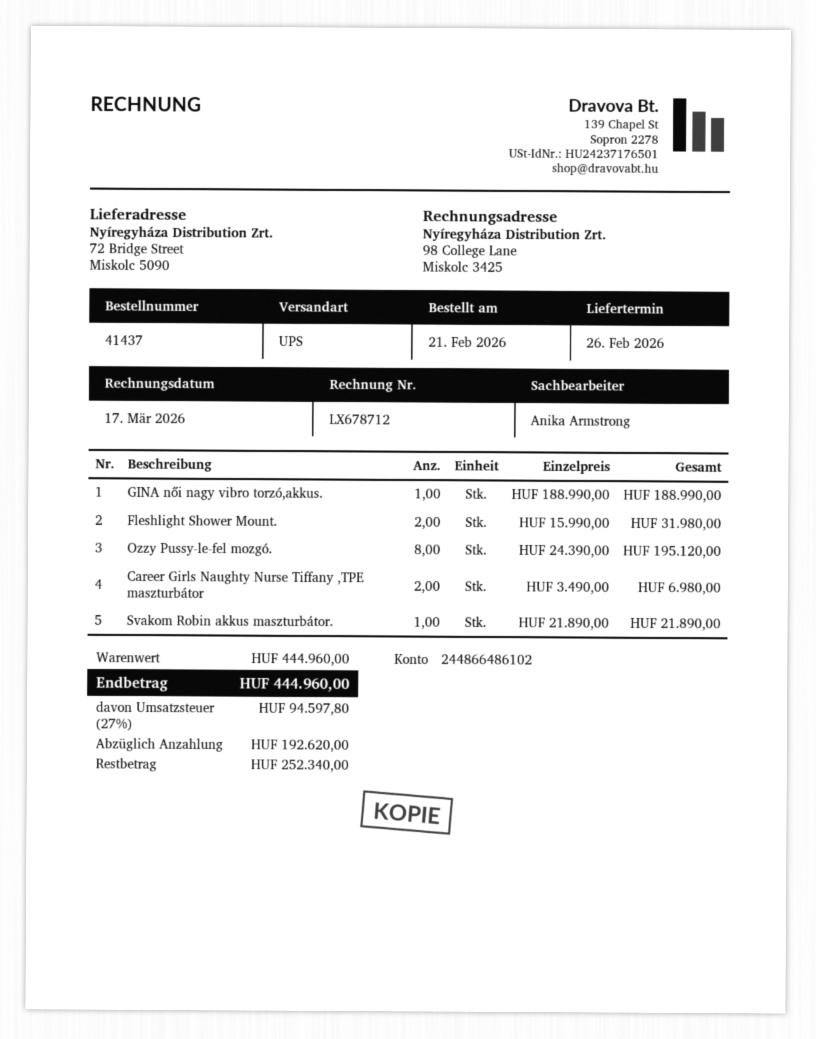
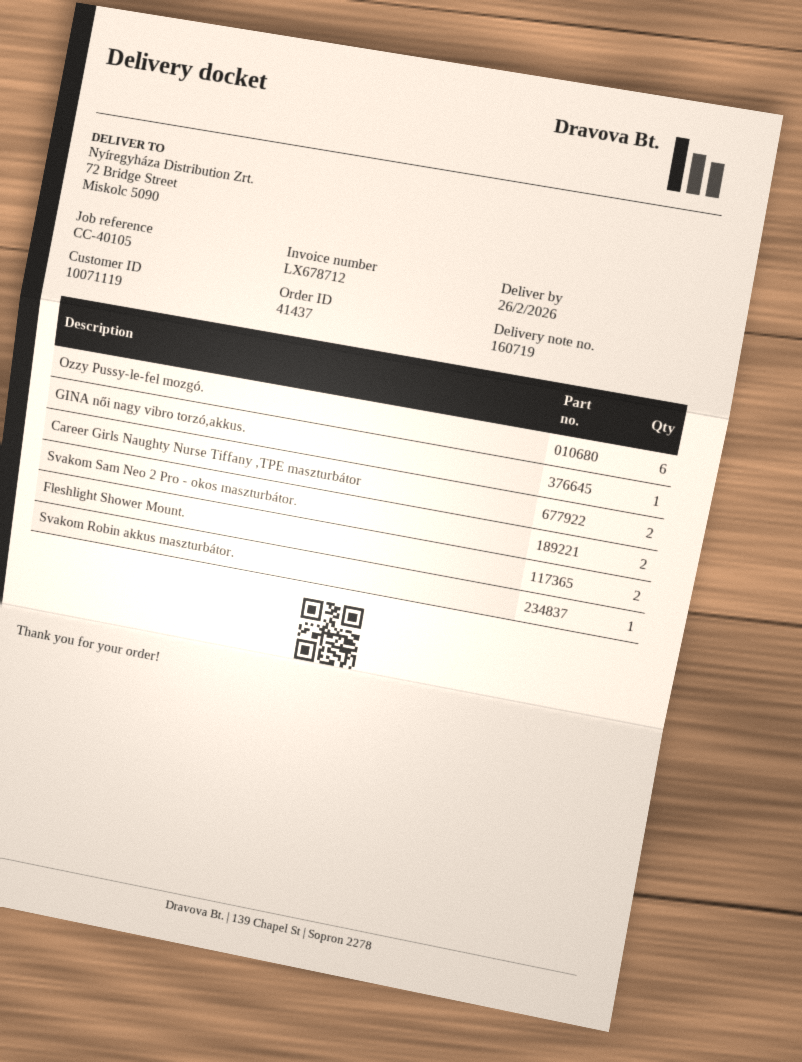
Ozzy Pussy-le-fel mozgó.: 8 -> 6
Svakom Sam Neo 2 Pro - okos maszturbátor.: none -> 2

